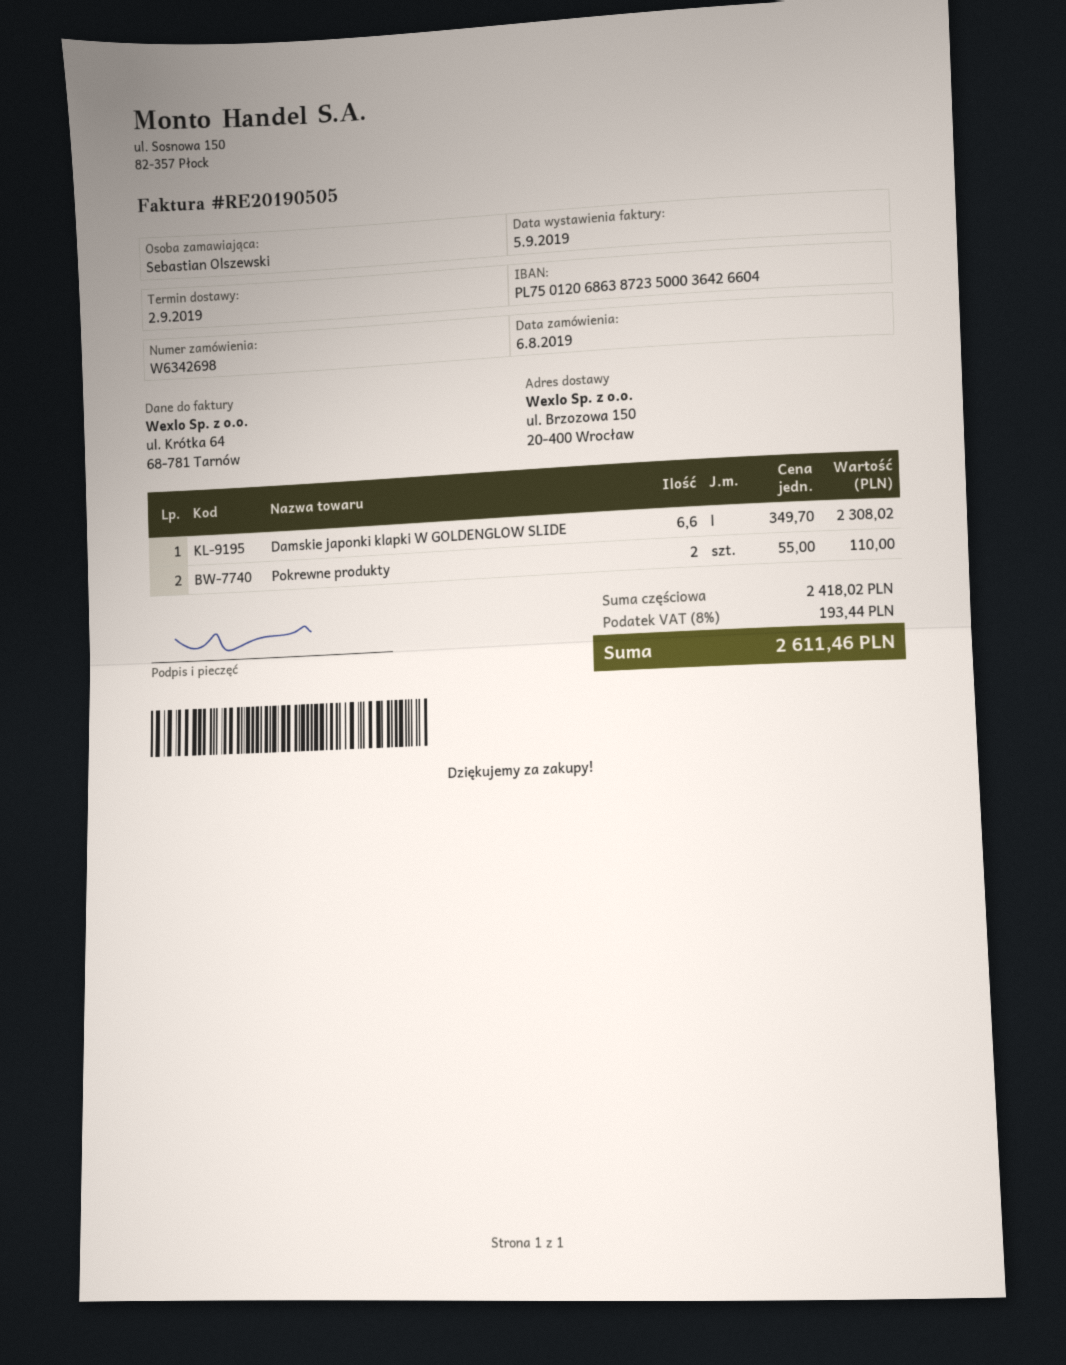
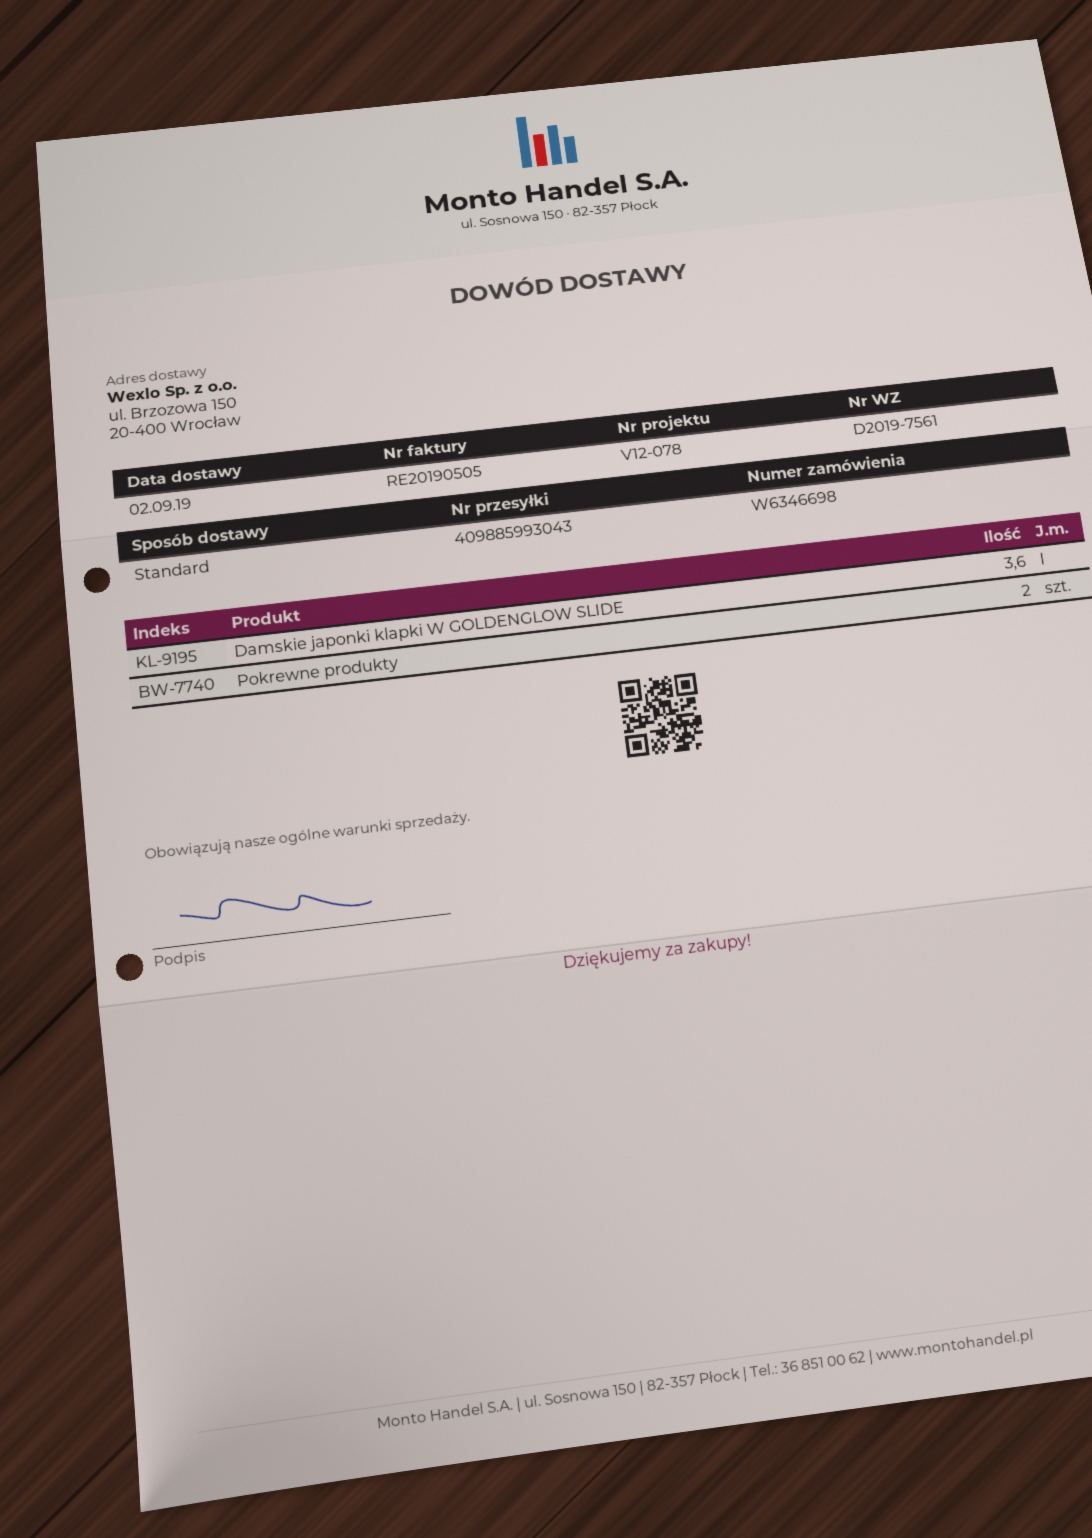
order number: W6342698 -> W6346698
Damskie japonki klapki W GOLDENGLOW SLIDE: 6.6 -> 3.6

